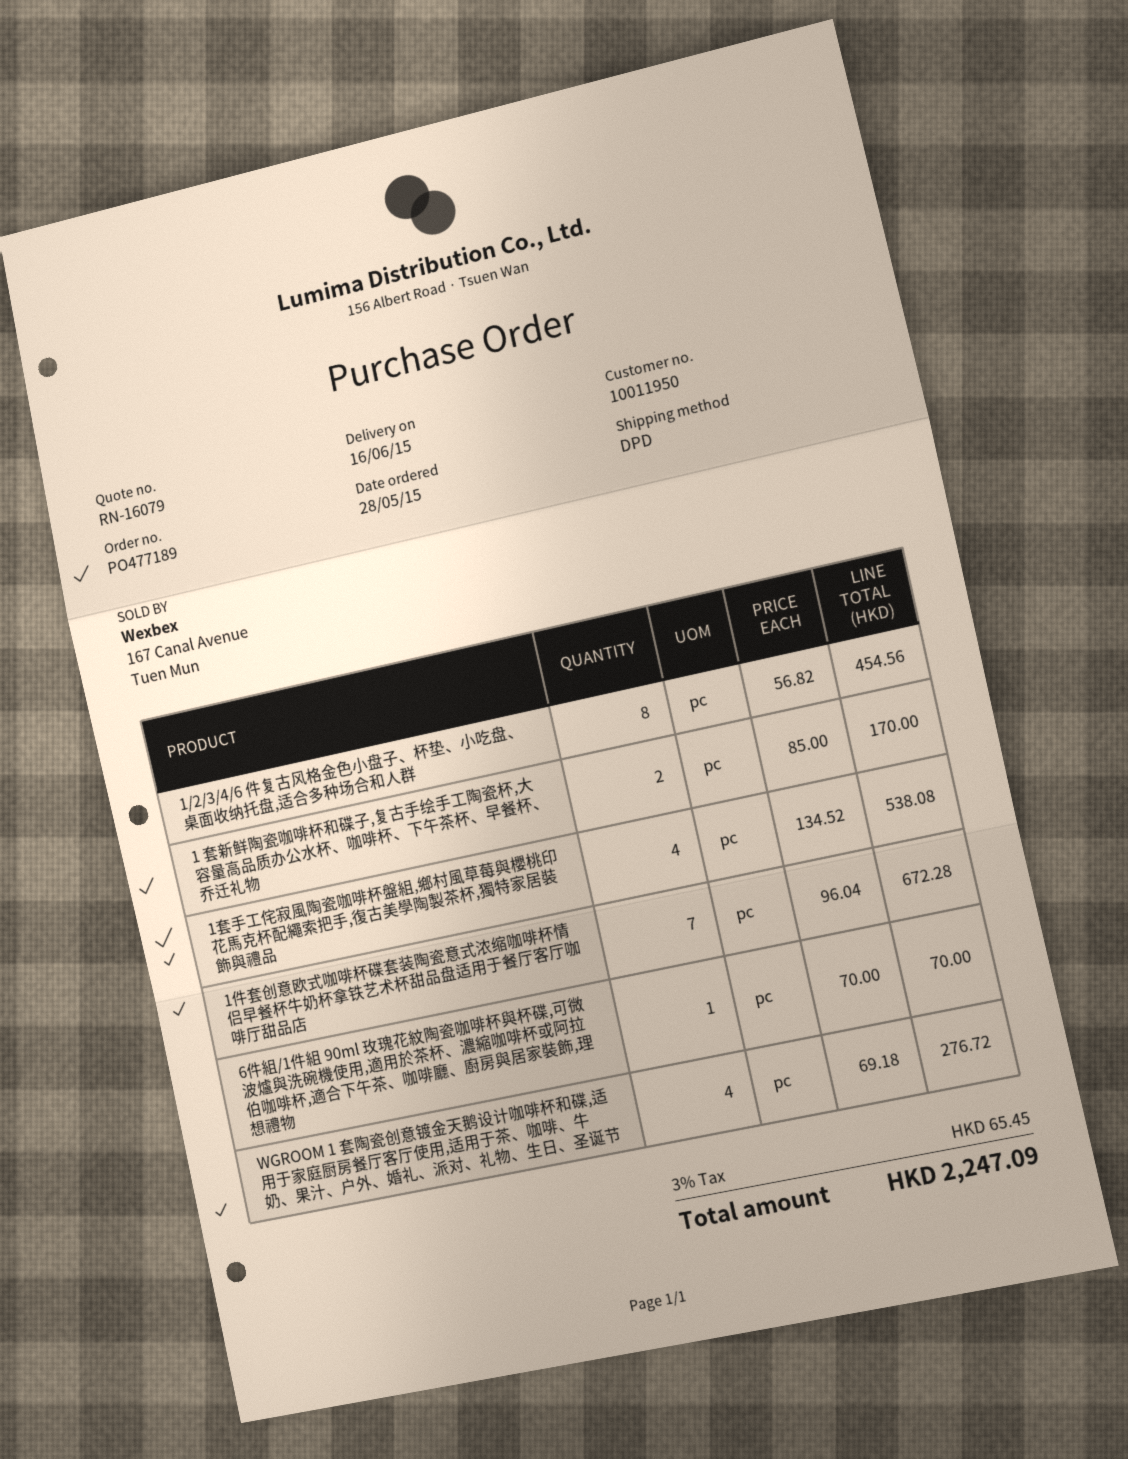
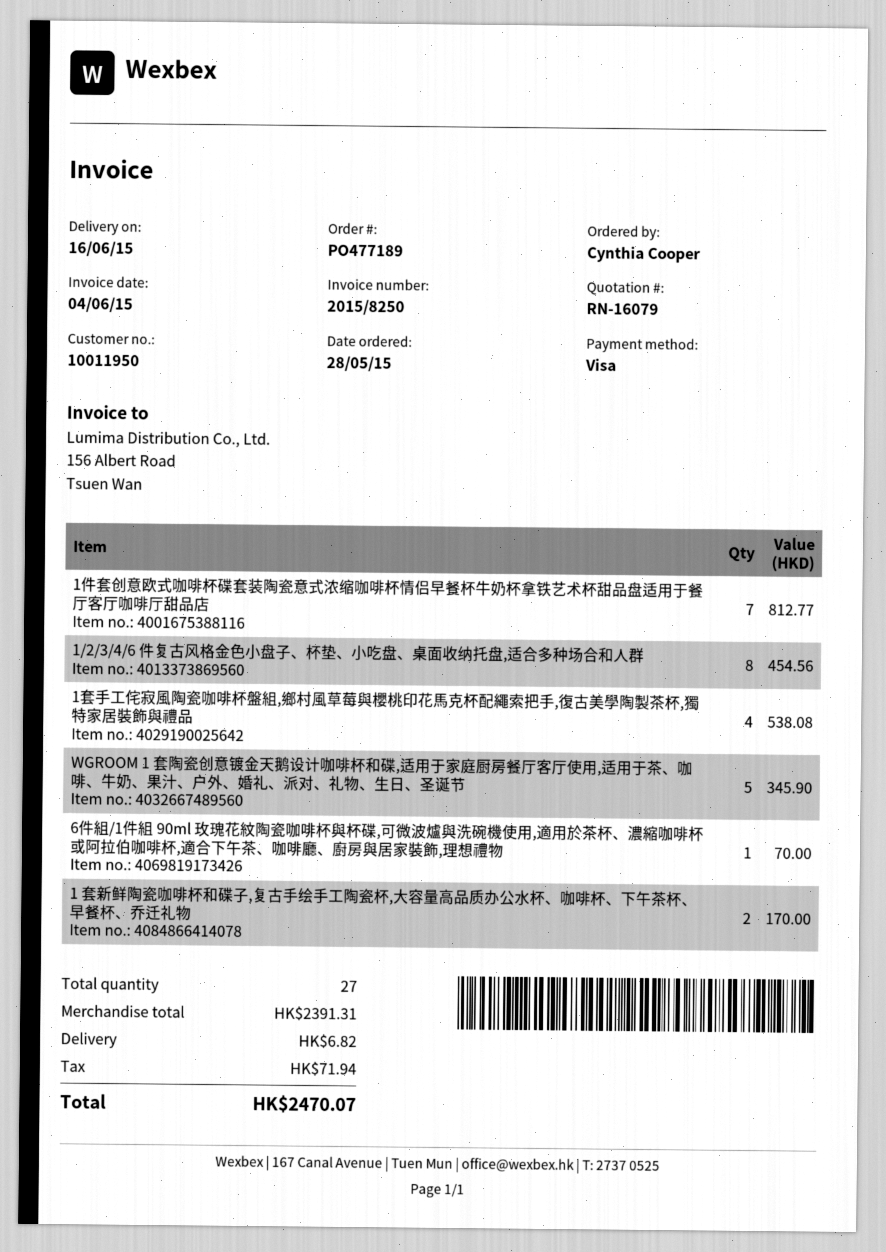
1件套创意欧式咖啡杯碟套装陶瓷意式浓缩咖啡杯情侣早餐杯牛奶杯拿铁艺术杯甜品盘适用于餐厅客厅咖啡厅甜品店: 7 for 672.28 -> 7 for 812.77
WGROOM 1 套陶瓷创意镀金天鹅设计咖啡杯和碟,适用于家庭厨房餐厅客厅使用,适用于茶、咖啡、牛奶、果汁、户外、婚礼、派对、礼物、生日、圣诞节: 4 for 276.72 -> 5 for 345.90
shipping: none -> 6.82
tax: 65.45 -> 71.94
total: 2247.09 -> 2470.07

